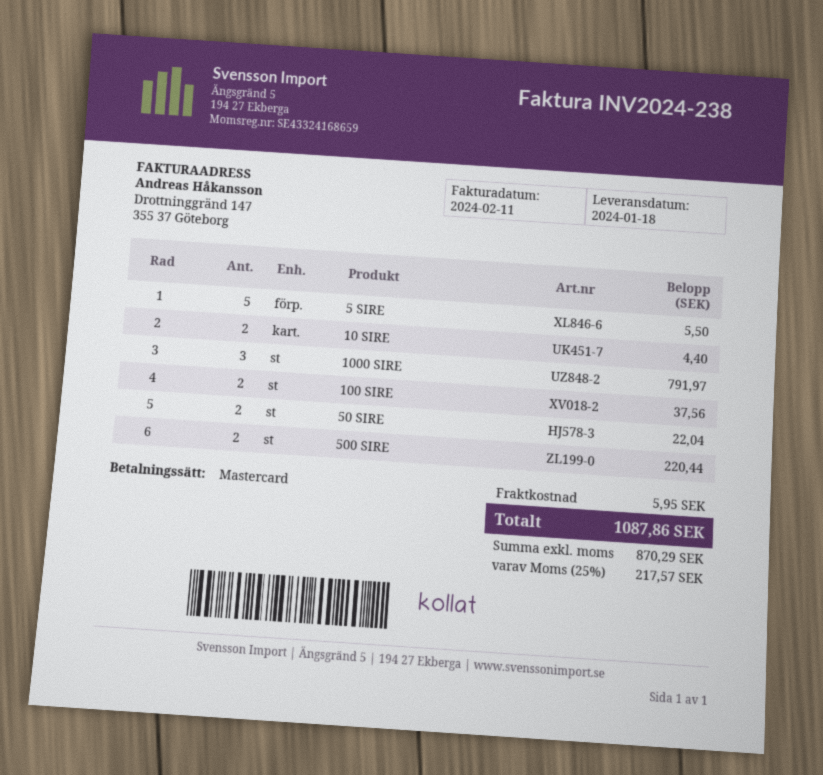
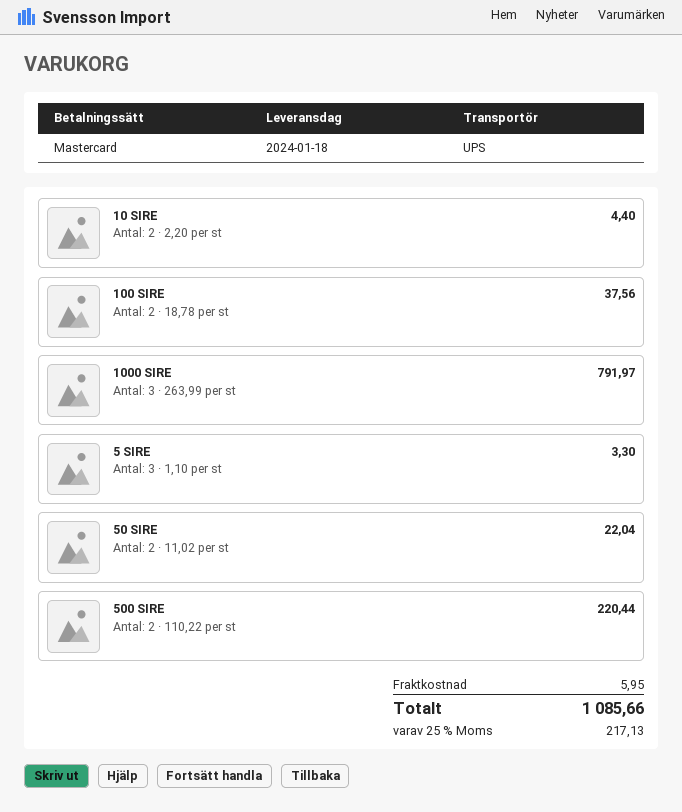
5 SIRE: 5 for 5.50 -> 3 for 3.30
tax: 25% = 217.57 -> 25% = 217.13
total: 1087.86 -> 1085.66

